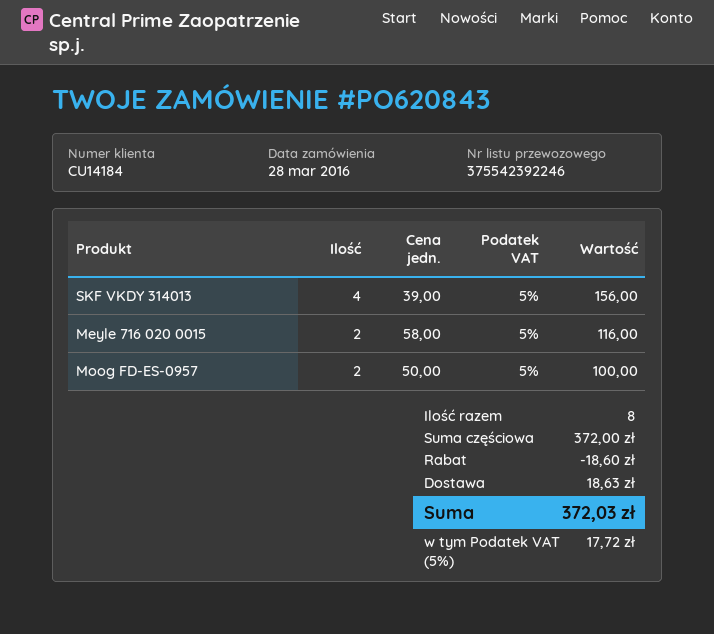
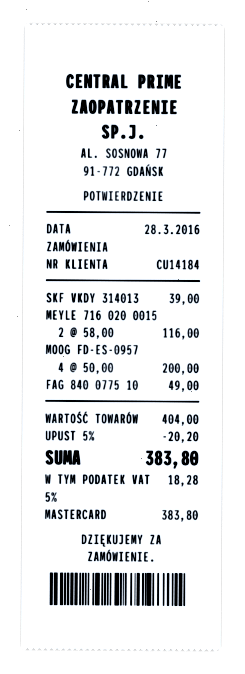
SKF VKDY 314013: 4 x 39.00 = 156.00 -> 1 x 39.00 = 39.00
Moog FD-ES-0957: 2 x 50.00 = 100.00 -> 4 x 50.00 = 200.00
FAG 840 0775 10: none -> 1 x 49.00 = 49.00
subtotal: 372.00 -> 404.00
discount: 18.60 -> 20.20
shipping: 18.63 -> none
tax: 5% = 17.72 -> 5% = 18.28
total: 372.03 -> 383.80

